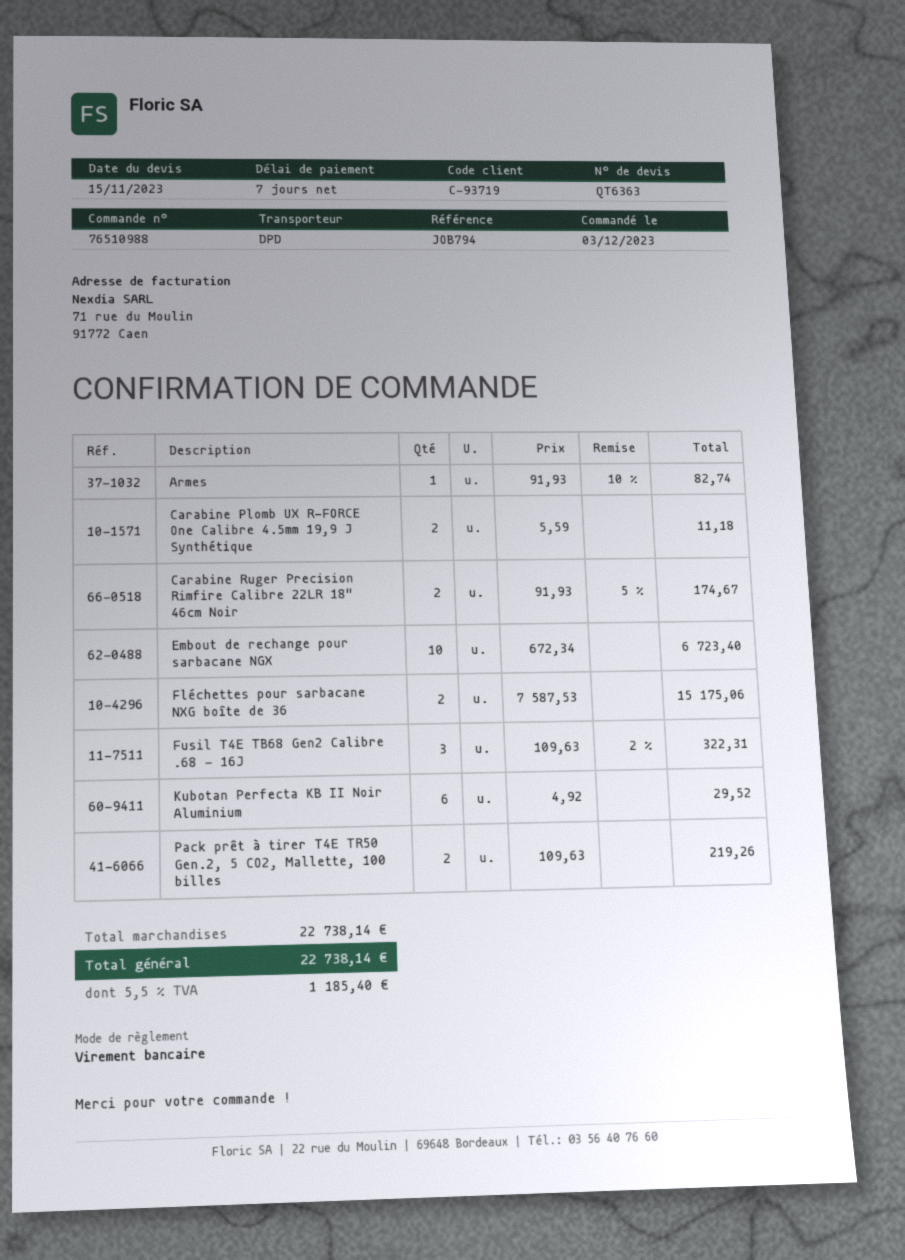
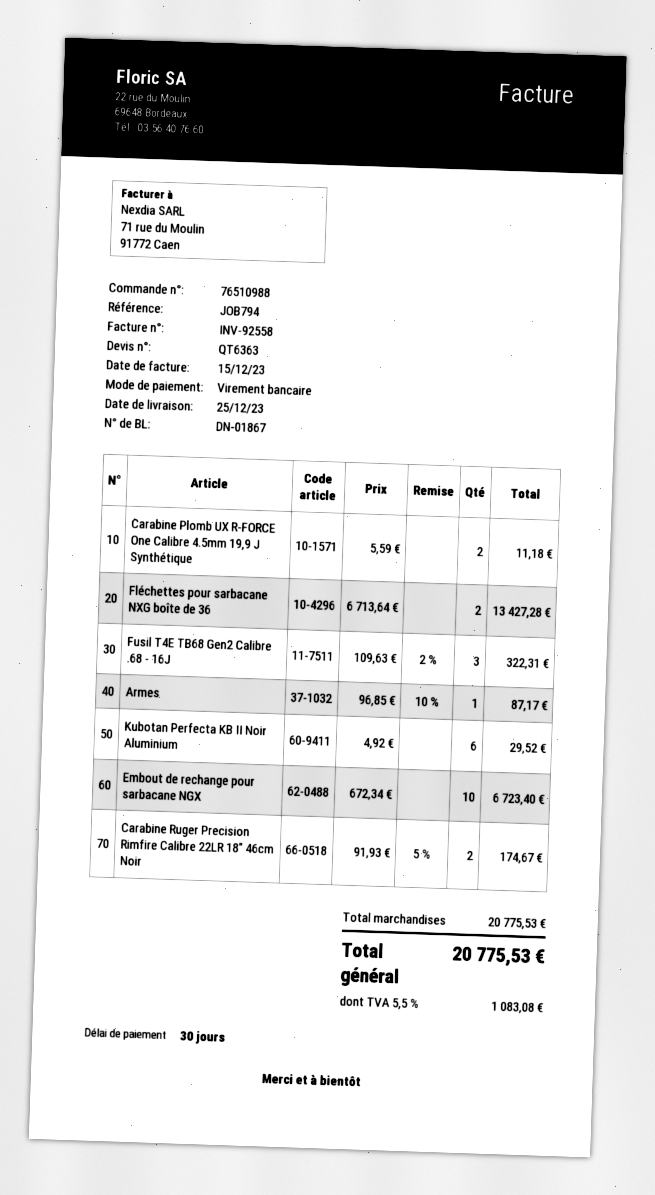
payment terms: 7 days -> 30 days
Armes: 1 x 91.93 - 10% = 82.74 -> 1 x 96.85 - 10% = 87.17
Fléchettes pour sarbacane NXG boîte de 36: 2 x 7587.53 = 15175.06 -> 2 x 6713.64 = 13427.28
Pack prêt à tirer T4E TR50 Gen.2, 5 CO2, Mallette, 100 billes: 2 x 109.63 = 219.26 -> none
subtotal: 22738.14 -> 20775.53
tax: 5.5% = 1185.40 -> 5.5% = 1083.08
total: 22738.14 -> 20775.53

